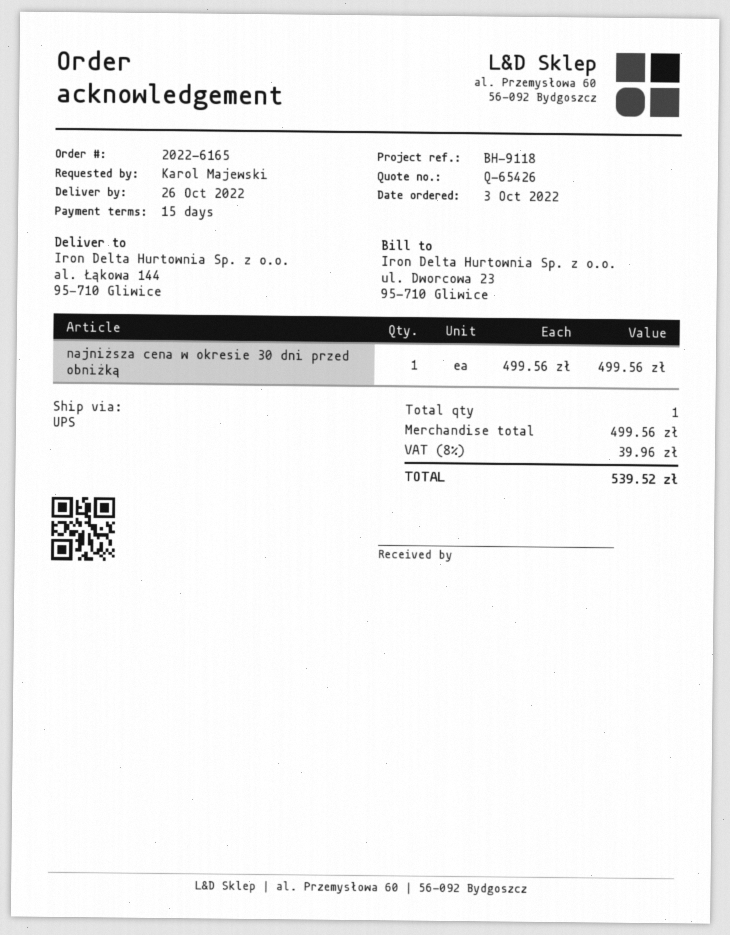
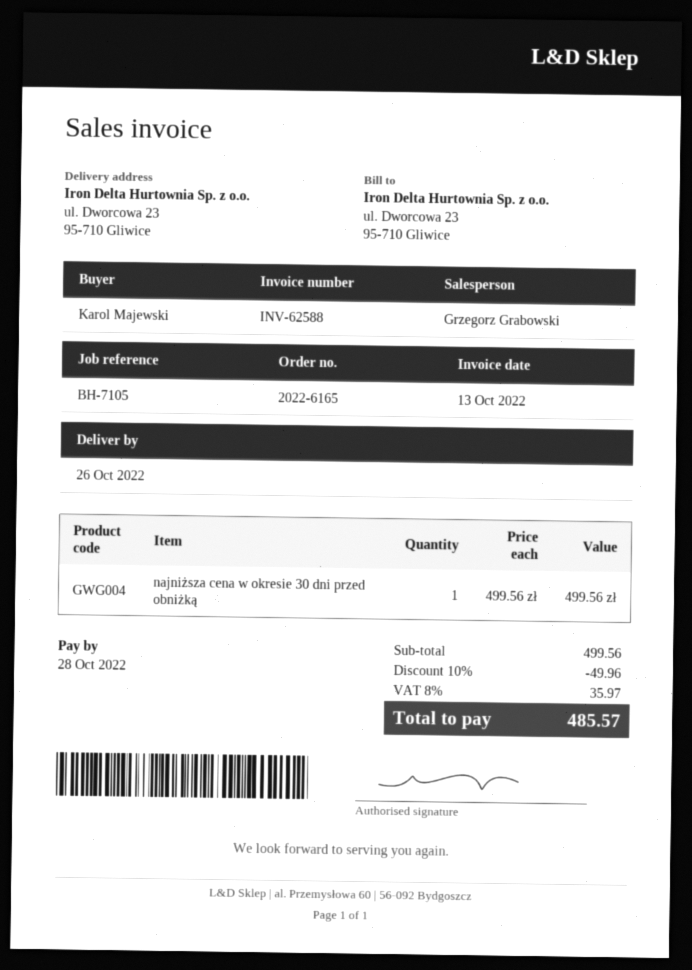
reference: BH-9118 -> BH-7105
ship to: al. Łąkowa 144, 95-710 Gliwice -> ul. Dworcowa 23, 95-710 Gliwice
discount: none -> 10% = 49.96
tax: 8% = 39.96 -> 8% = 35.97
total: 539.52 -> 485.57

